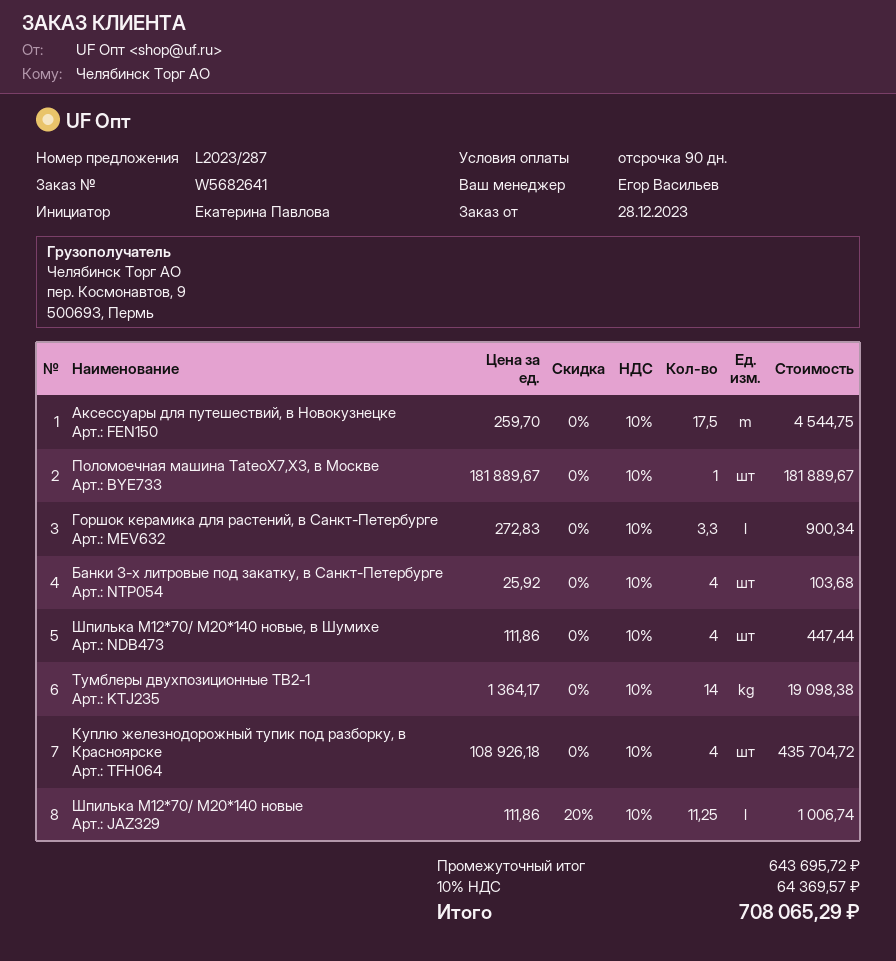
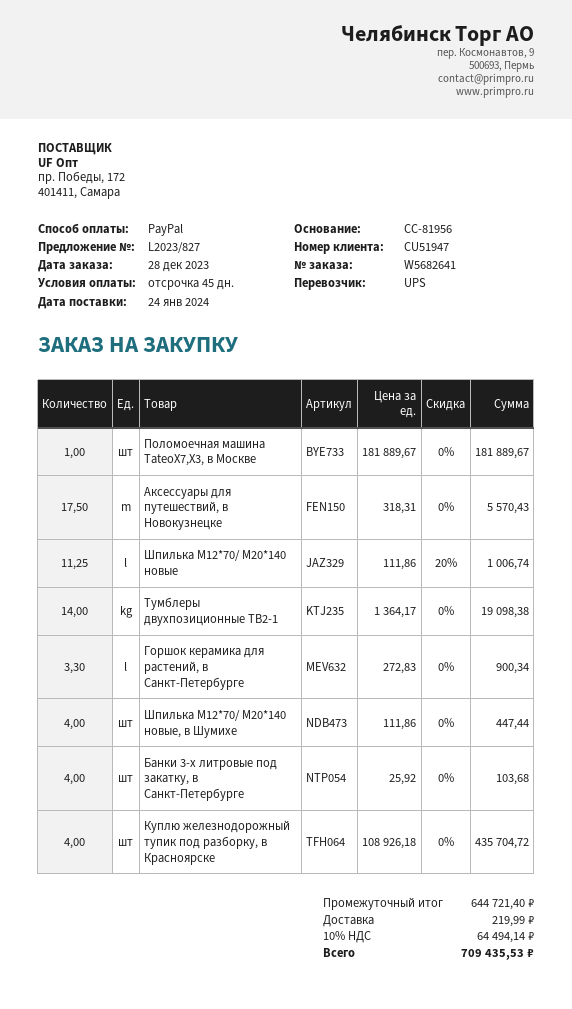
quote number: L2023/287 -> L2023/827
payment terms: 90 days -> 45 days
Аксессуары для путешествий, в Новокузнецке: 17.5 x 259.70 = 4544.75 -> 17.5 x 318.31 = 5570.43
subtotal: 643695.72 -> 644721.40
shipping: none -> 219.99
tax: 10% = 64369.57 -> 10% = 64494.14
total: 708065.29 -> 709435.53

